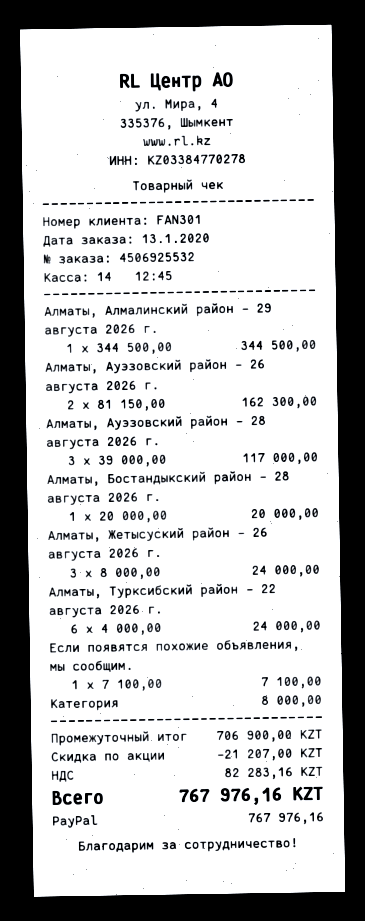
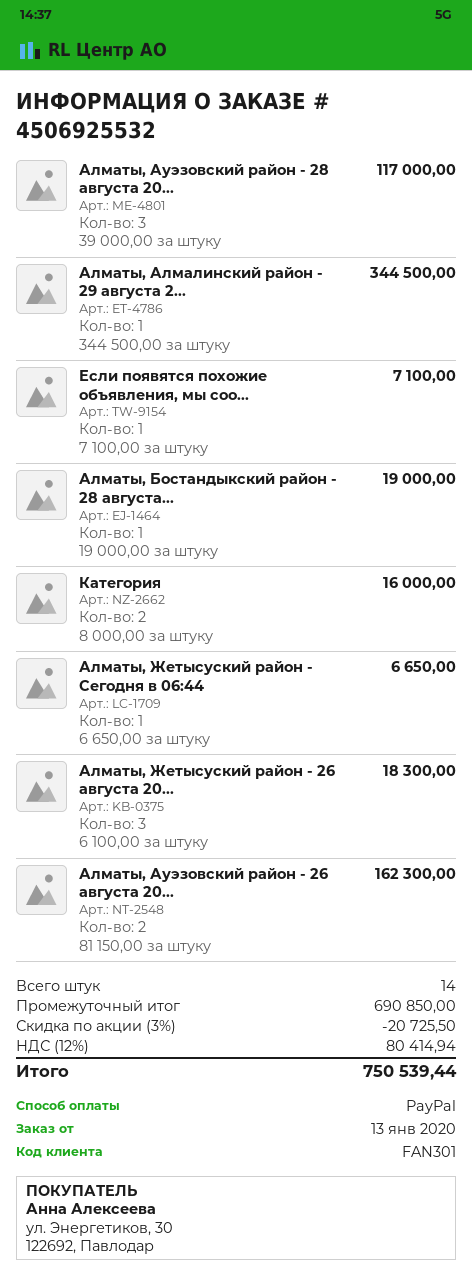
Алматы, Бостандыкский район - 28 августа 2026 г.: 1 x 20000.00 = 20000.00 -> 1 x 19000.00 = 19000.00
Алматы, Жетысуский район - 26 августа 2026 г.: 3 x 8000.00 = 24000.00 -> 3 x 6100.00 = 18300.00
Алматы, Турксибский район - 22 августа 2026 г.: 6 x 4000.00 = 24000.00 -> none
Категория: 1 x 8000.00 = 8000.00 -> 2 x 8000.00 = 16000.00
Алматы, Жетысуский район - Сегодня в 06:44: none -> 1 x 6650.00 = 6650.00
subtotal: 706900.00 -> 690850.00
discount: 21207.00 -> 20725.50
tax: 82283.16 -> 80414.94
total: 767976.16 -> 750539.44

